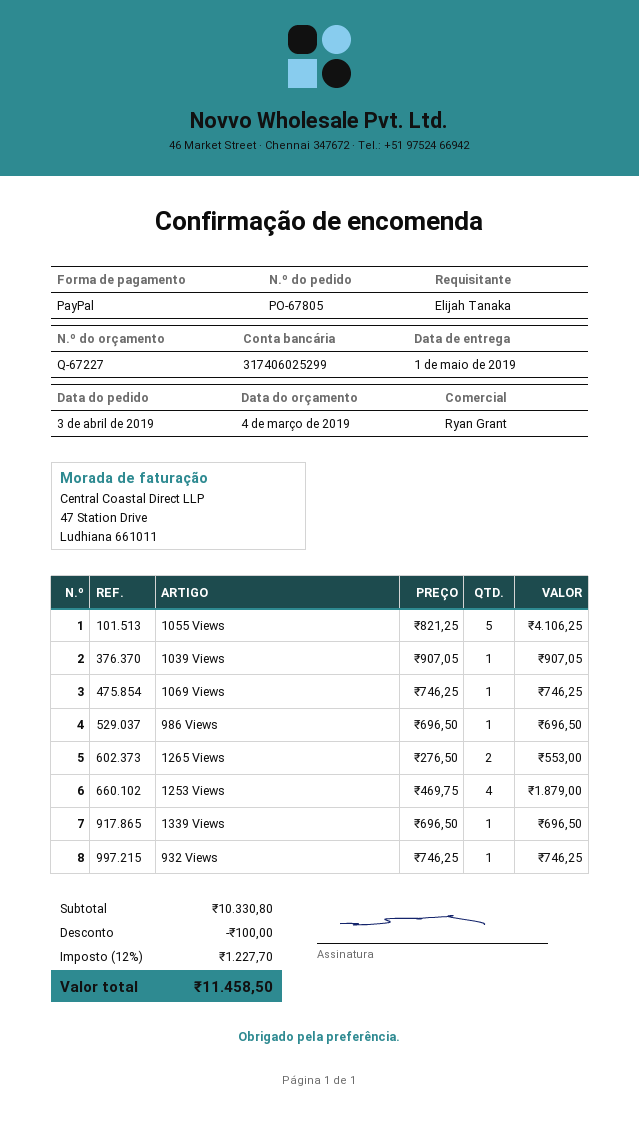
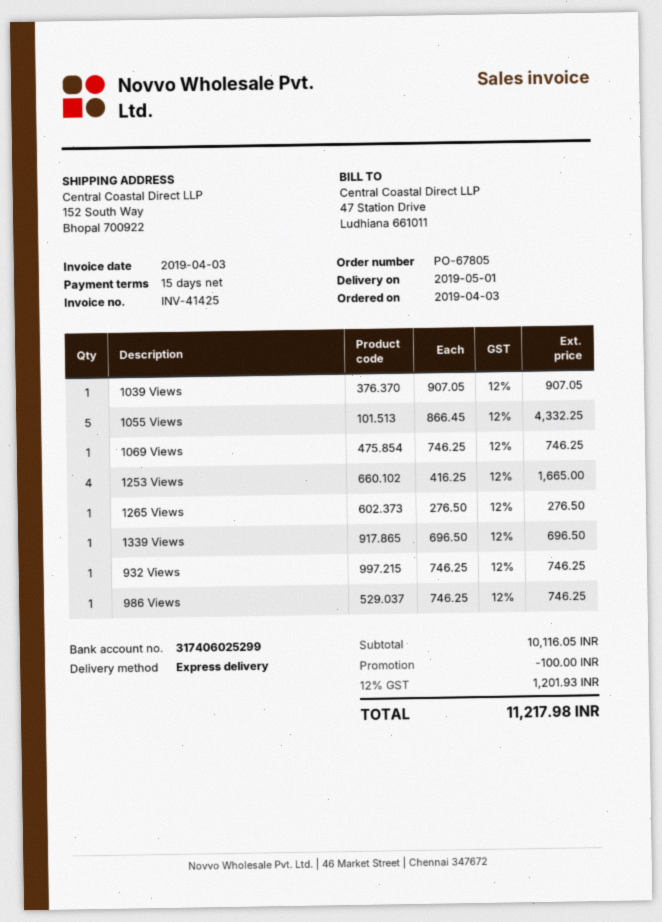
1055 Views: 5 x 821.25 = 4106.25 -> 5 x 866.45 = 4332.25
986 Views: 1 x 696.50 = 696.50 -> 1 x 746.25 = 746.25
1265 Views: 2 x 276.50 = 553.00 -> 1 x 276.50 = 276.50
1253 Views: 4 x 469.75 = 1879.00 -> 4 x 416.25 = 1665.00
subtotal: 10330.80 -> 10116.05
tax: 12% = 1227.70 -> 12% = 1201.93
total: 11458.50 -> 11217.98

